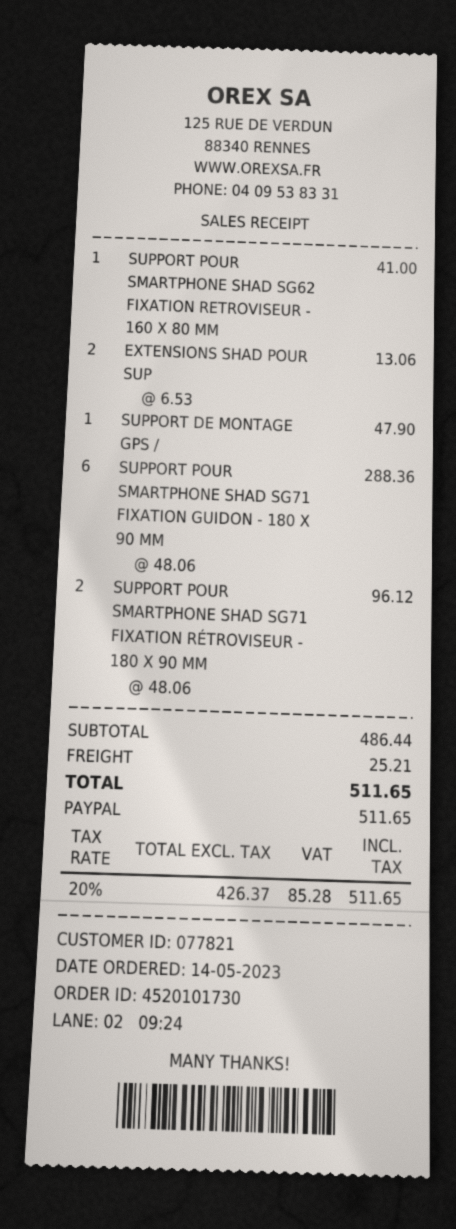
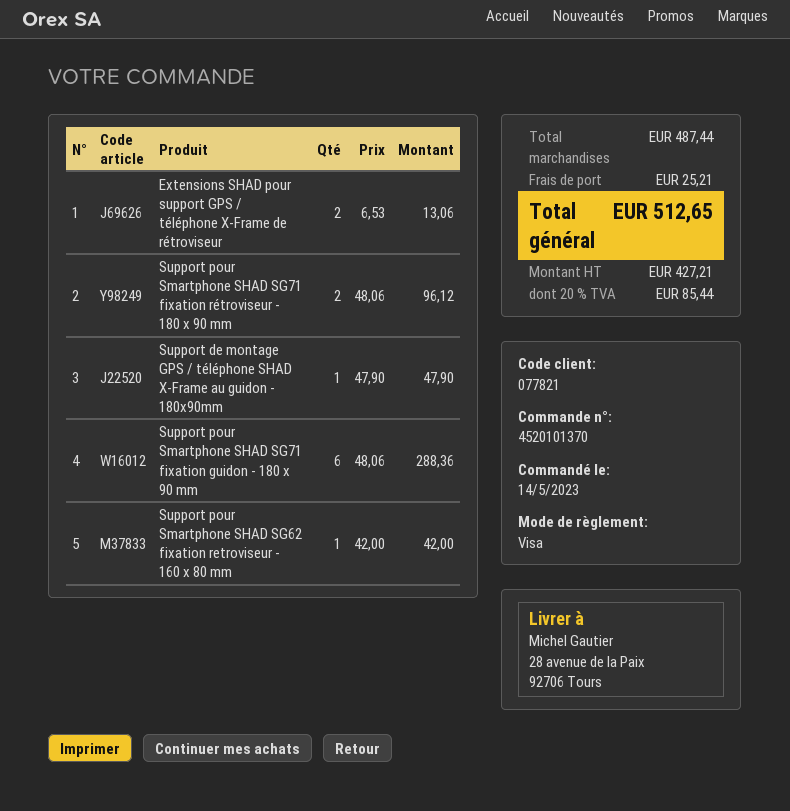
order number: 4520101730 -> 4520101370
payment method: PayPal -> Visa
SUPPORT POUR SMARTPHONE SHAD SG62 FIXATION RETROVISEUR - 160 X 80 MM: 1 x 41.00 = 41.00 -> 1 x 42.00 = 42.00
subtotal: 486.44 -> 487.44
net: 426.37 -> 427.21
tax: 20% = 85.28 -> 20% = 85.44
total: 511.65 -> 512.65

